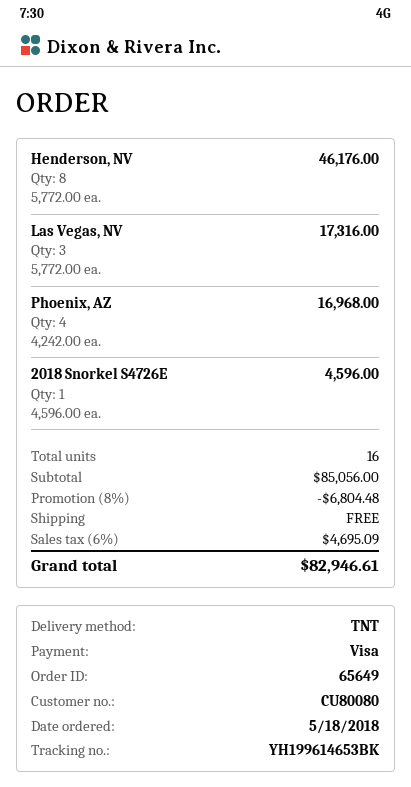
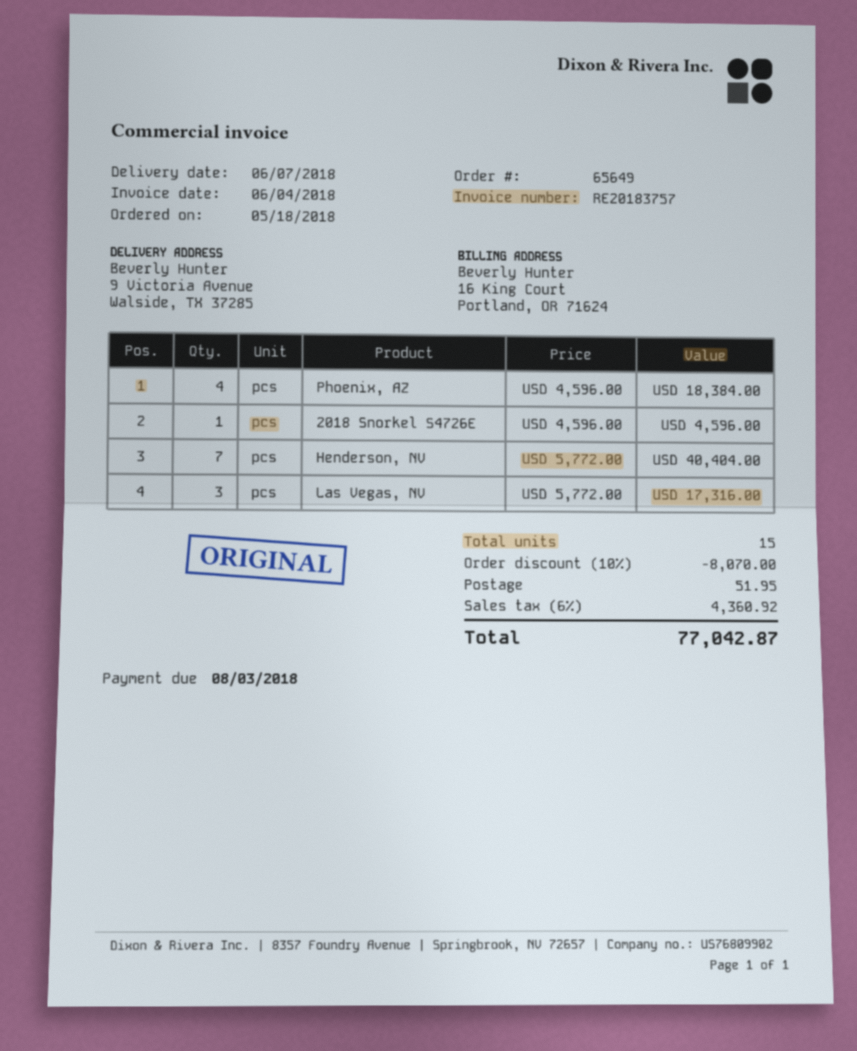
Henderson, NV: 8 x 5772.00 = 46176.00 -> 7 x 5772.00 = 40404.00
Phoenix, AZ: 4 x 4242.00 = 16968.00 -> 4 x 4596.00 = 18384.00
total quantity: 16 -> 15
discount: 8% = 6804.48 -> 10% = 8070.00
shipping: 0.00 -> 51.95
tax: 6% = 4695.09 -> 6% = 4360.92
total: 82946.61 -> 77042.87

